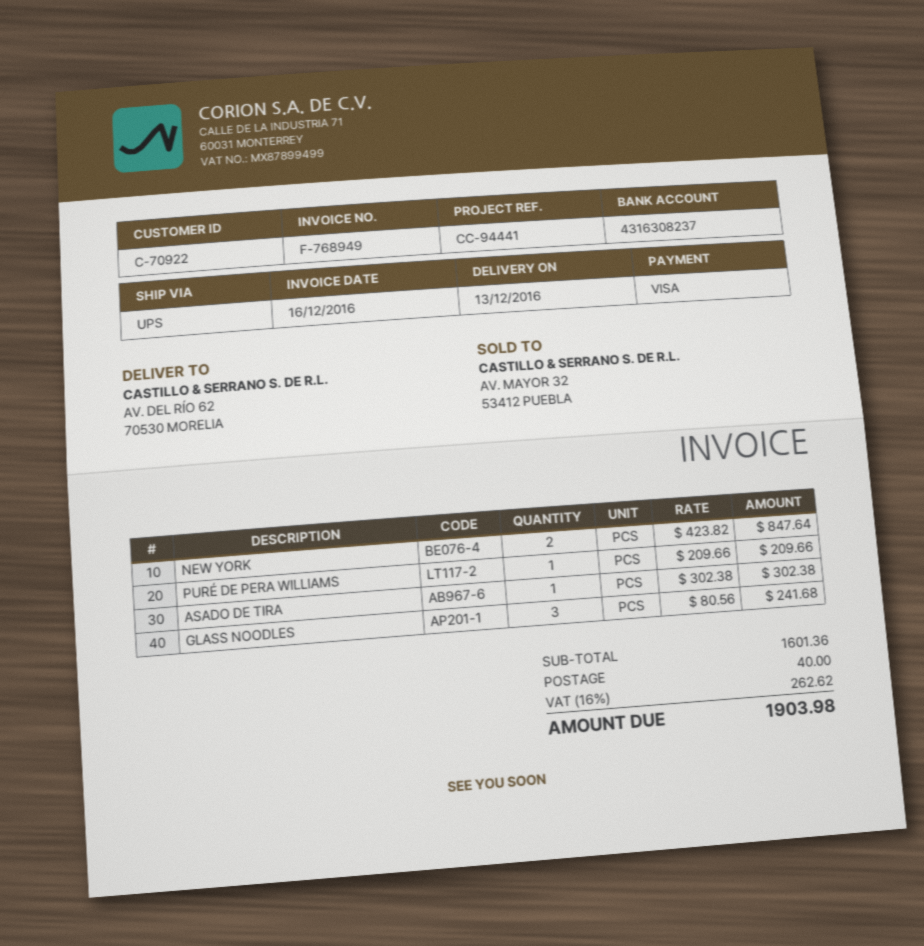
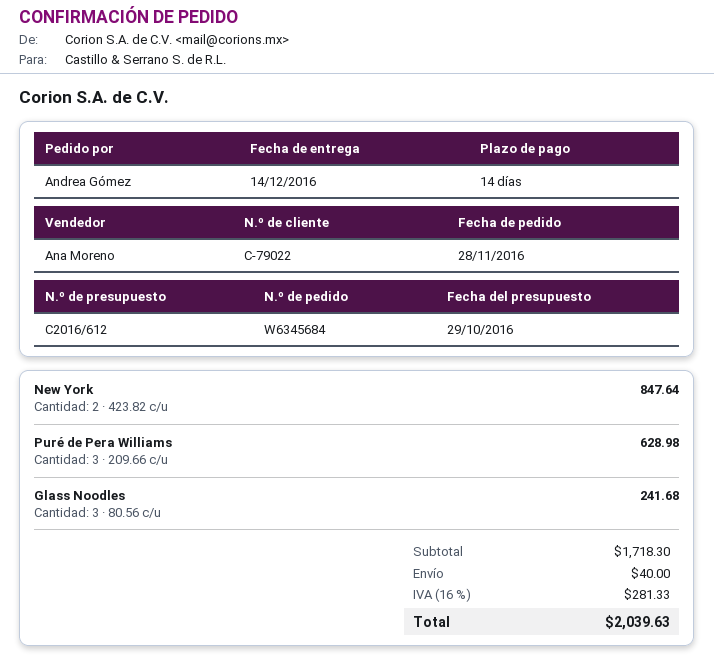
delivery date: 2016-12-13 -> 2016-12-14
customer number: C-70922 -> C-79022
PURÉ DE PERA WILLIAMS: 1 x 209.66 = 209.66 -> 3 x 209.66 = 628.98
ASADO DE TIRA: 1 x 302.38 = 302.38 -> none
subtotal: 1601.36 -> 1718.30
tax: 16% = 262.62 -> 16% = 281.33
total: 1903.98 -> 2039.63

